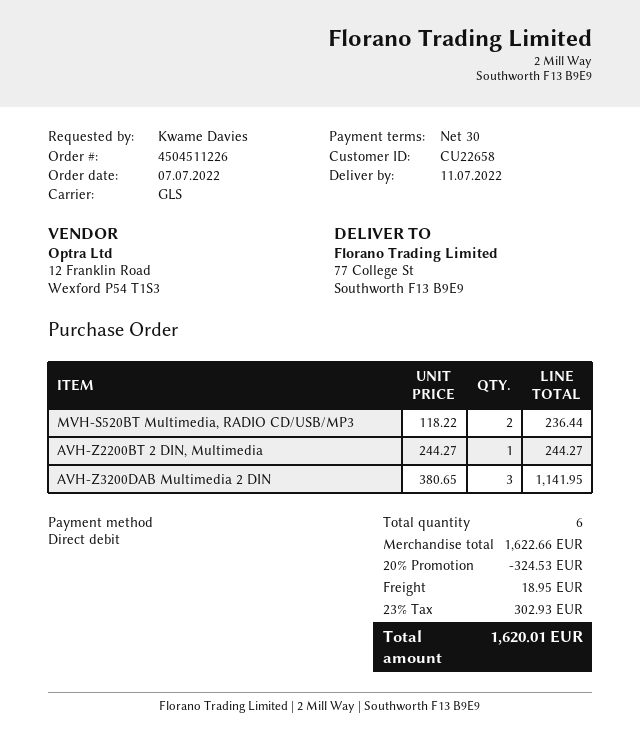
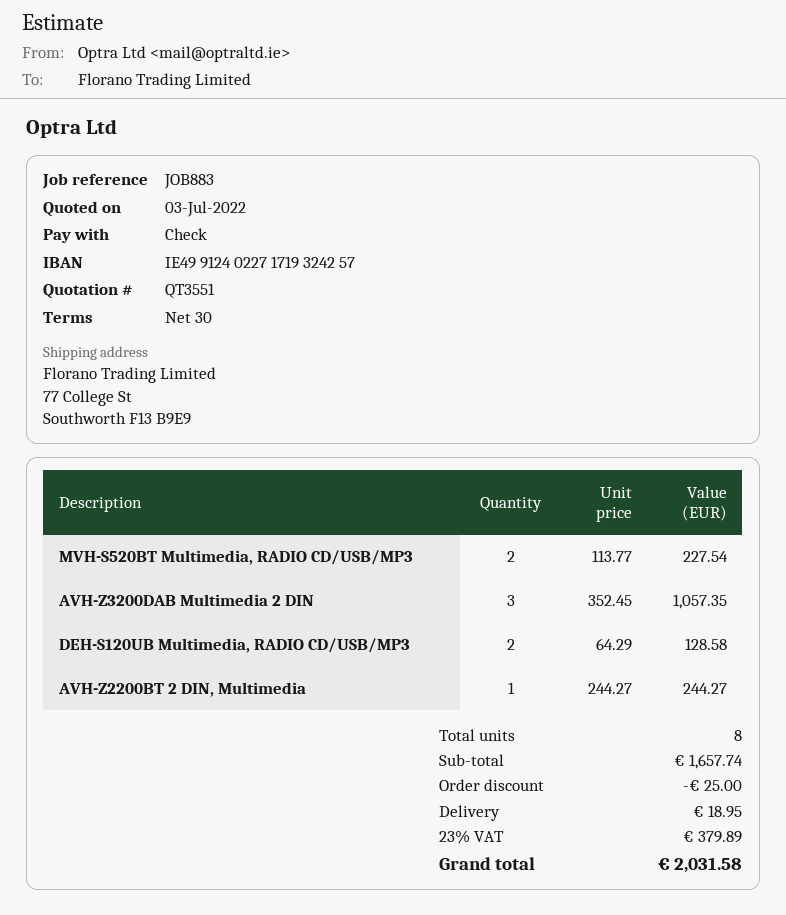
payment method: direct debit -> cheque
MVH-S520BT Multimedia, RADIO CD/USB/MP3: 2 x 118.22 = 236.44 -> 2 x 113.77 = 227.54
AVH-Z3200DAB Multimedia 2 DIN: 3 x 380.65 = 1141.95 -> 3 x 352.45 = 1057.35
DEH-S120UB Multimedia, RADIO CD/USB/MP3: none -> 2 x 64.29 = 128.58
total quantity: 6 -> 8
subtotal: 1622.66 -> 1657.74
discount: 324.53 -> 25.00
tax: 23% = 302.93 -> 23% = 379.89
total: 1620.01 -> 2031.58

